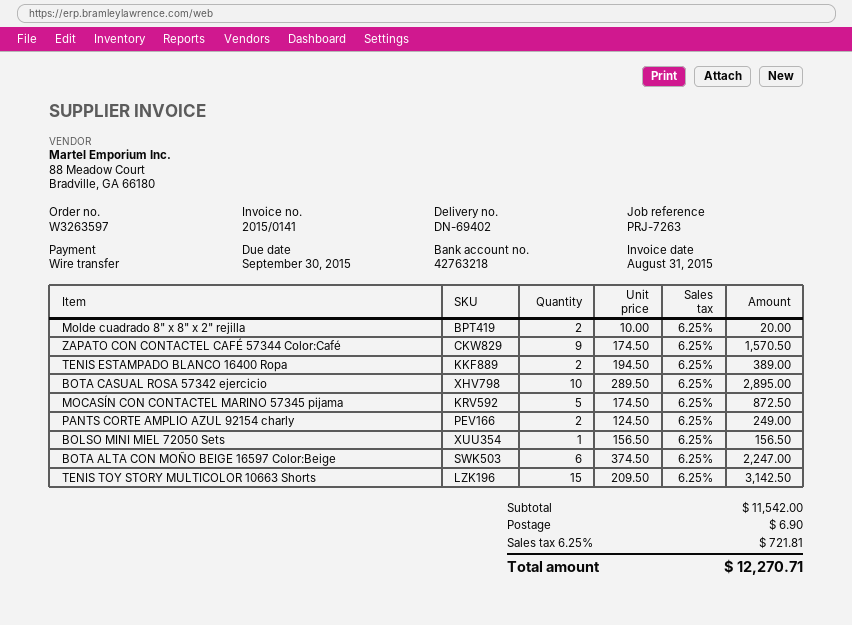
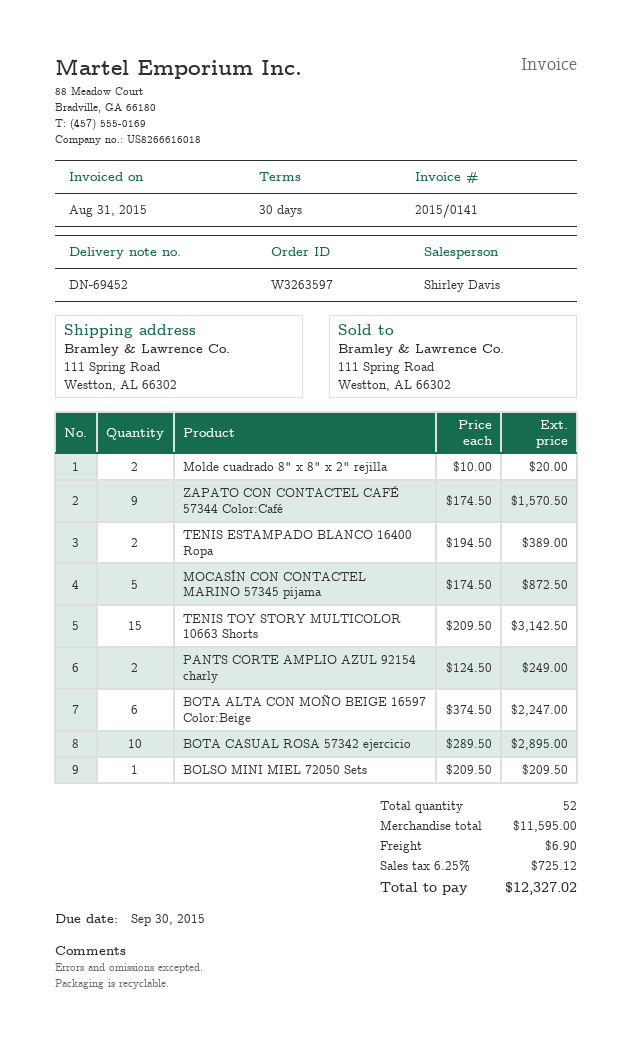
delivery note number: DN-69402 -> DN-69452
BOLSO MINI MIEL 72050 Sets: 1 x 156.50 = 156.50 -> 1 x 209.50 = 209.50
subtotal: 11542.00 -> 11595.00
tax: 6.25% = 721.81 -> 6.25% = 725.12
total: 12270.71 -> 12327.02

